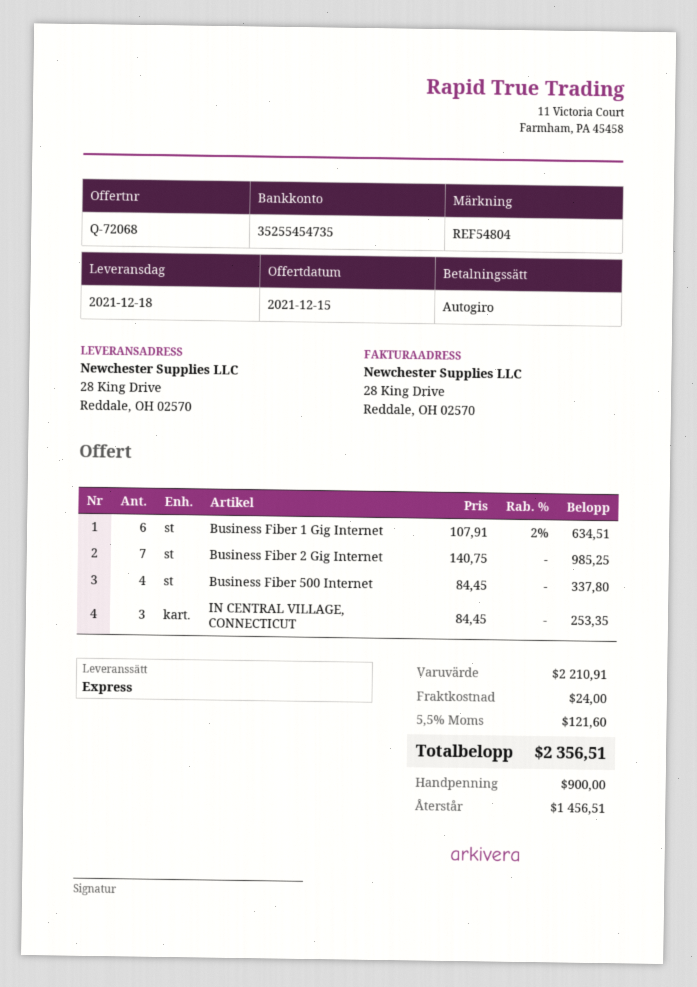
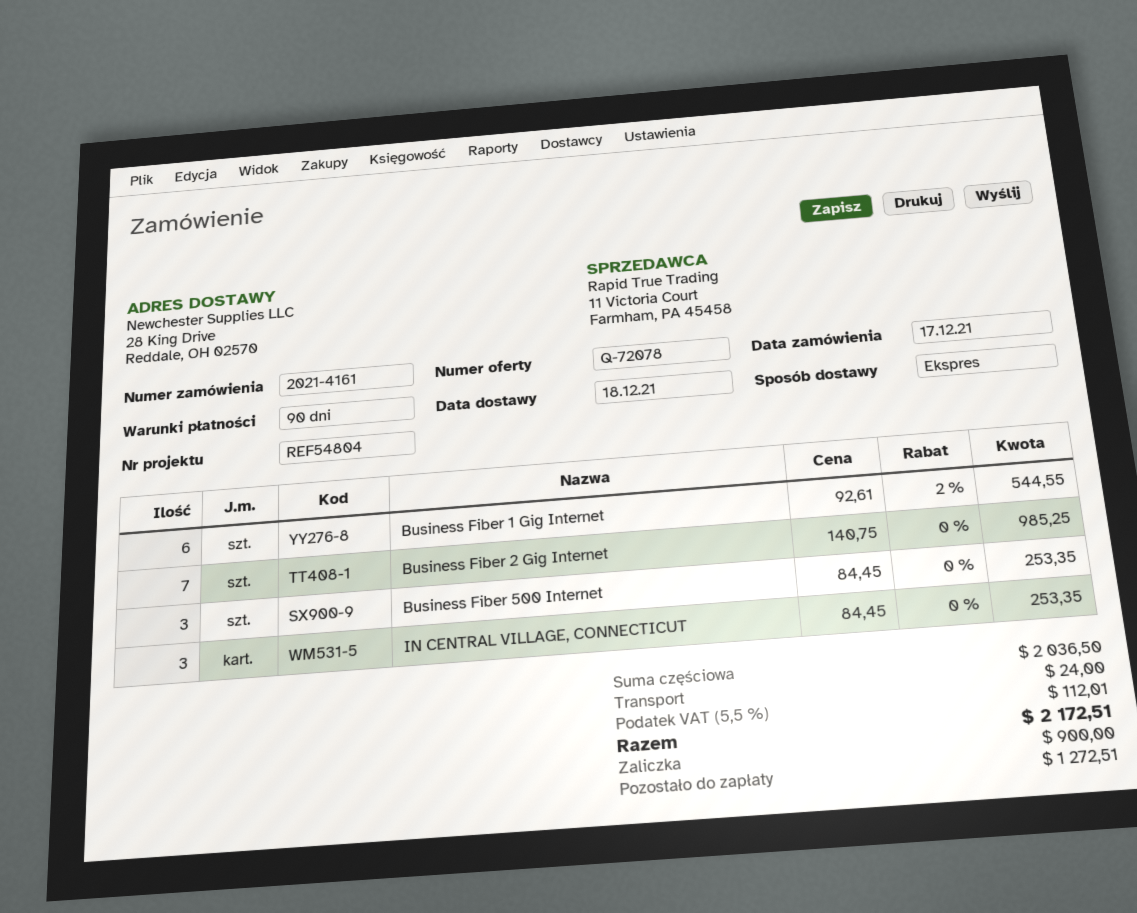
quote number: Q-72068 -> Q-72078
Business Fiber 1 Gig Internet: 6 x 107.91 - 2% = 634.51 -> 6 x 92.61 - 2% = 544.55
Business Fiber 500 Internet: 4 x 84.45 = 337.80 -> 3 x 84.45 = 253.35
subtotal: 2210.91 -> 2036.50
tax: 5.5% = 121.60 -> 5.5% = 112.01
total: 2356.51 -> 2172.51
balance: 1456.51 -> 1272.51

